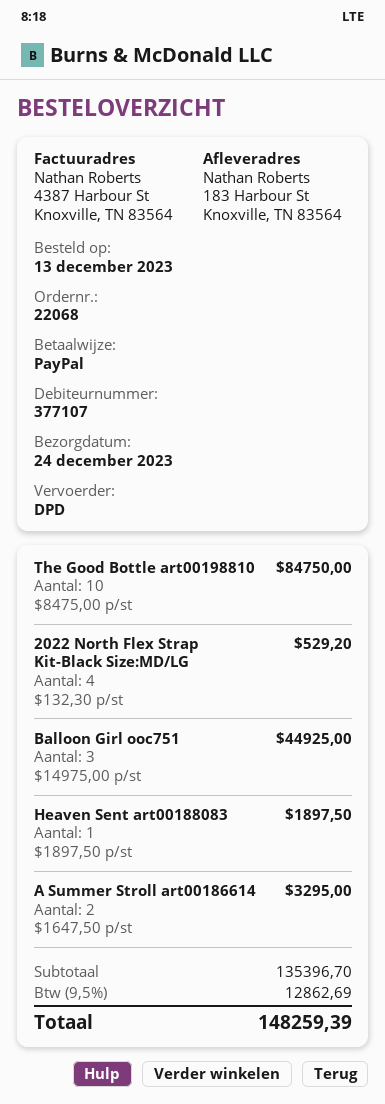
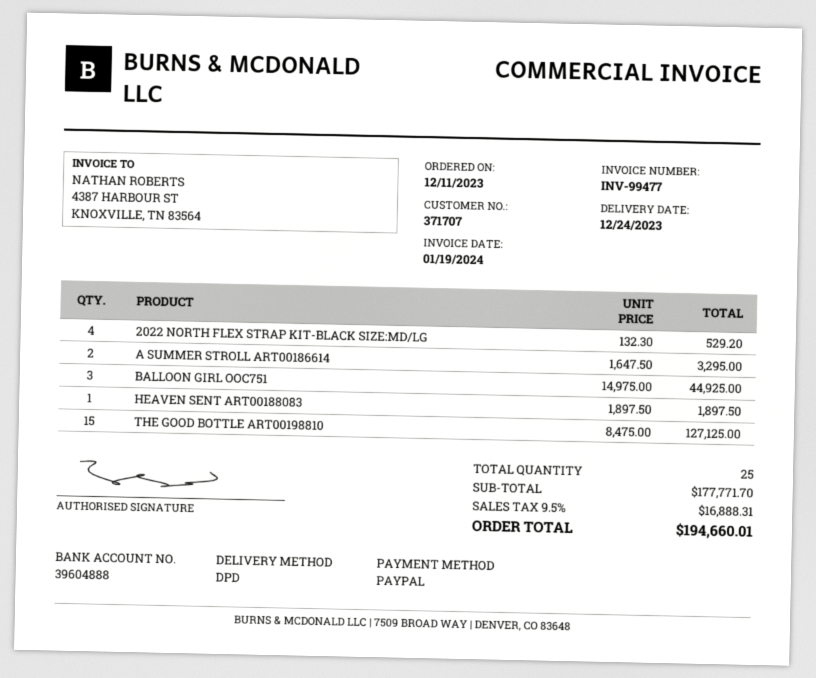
order date: 2023-12-13 -> 2023-12-11
customer number: 377107 -> 371707
The Good Bottle art00198810: 10 x 8475.00 = 84750.00 -> 15 x 8475.00 = 127125.00
subtotal: 135396.70 -> 177771.70
tax: 9.5% = 12862.69 -> 9.5% = 16888.31
total: 148259.39 -> 194660.01

